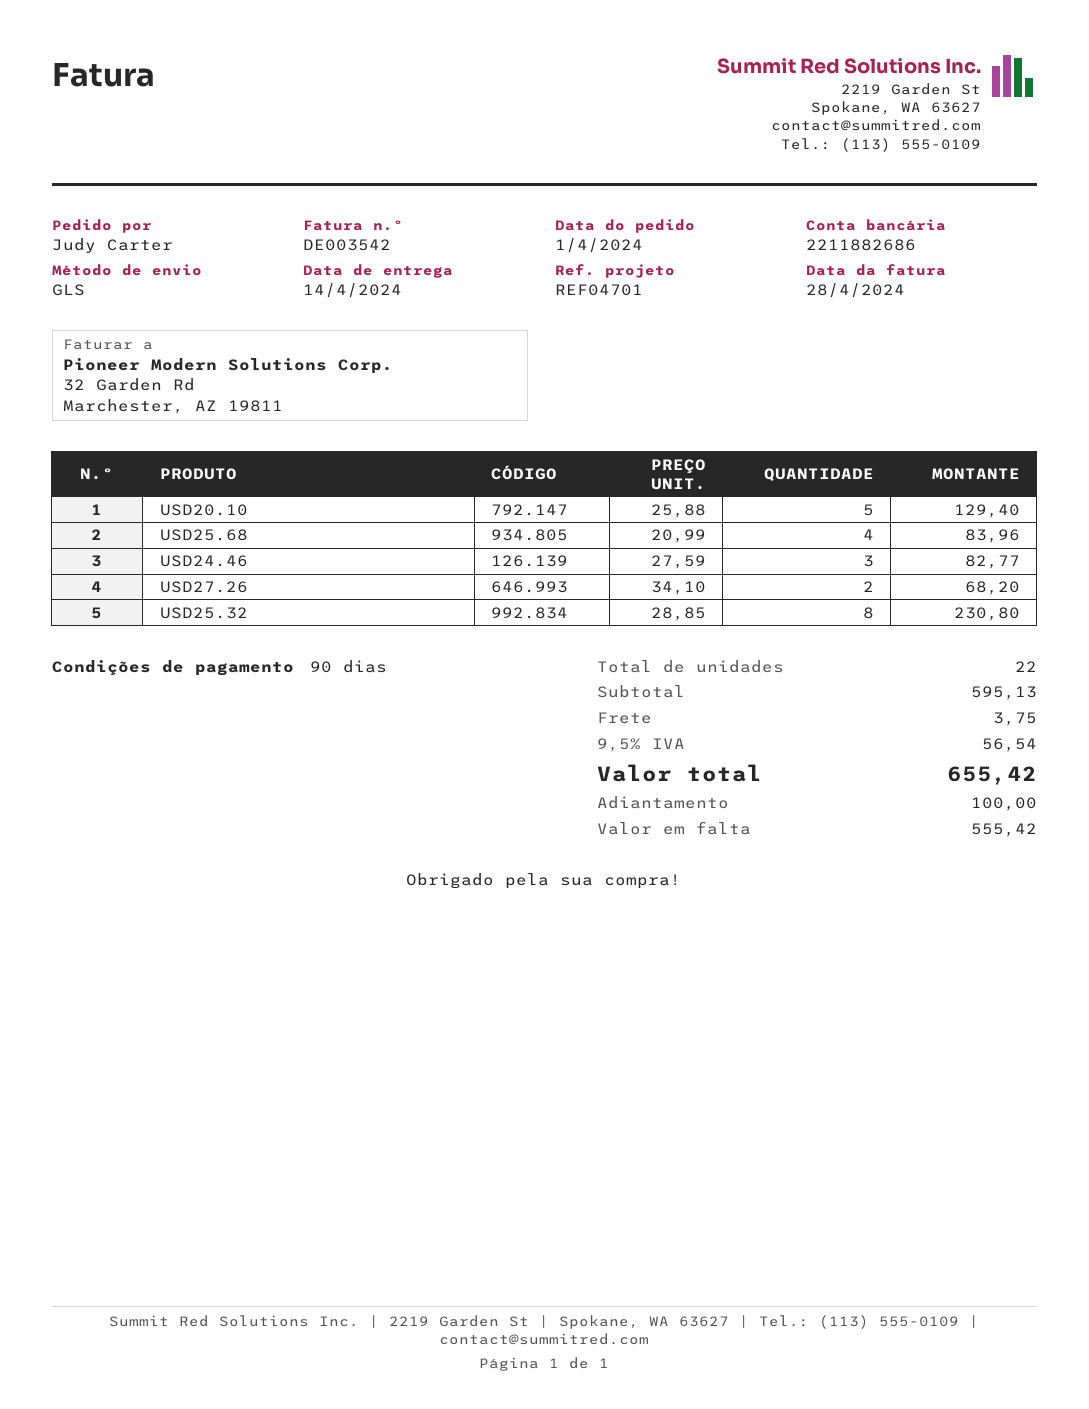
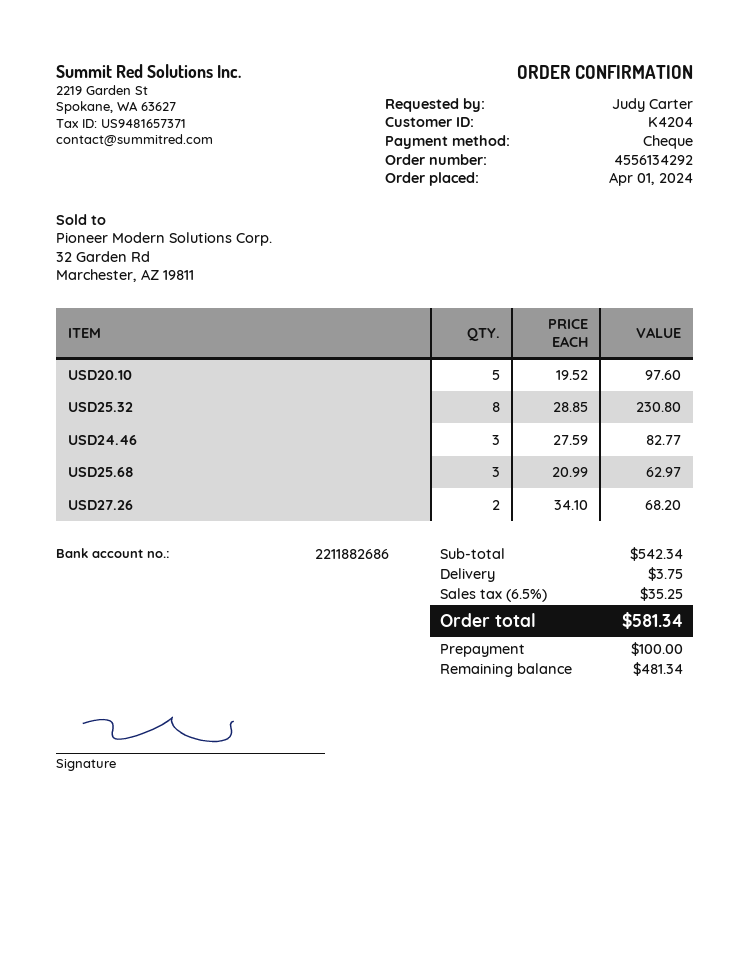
USD20.10: 5 x 25.88 = 129.40 -> 5 x 19.52 = 97.60
USD25.68: 4 x 20.99 = 83.96 -> 3 x 20.99 = 62.97
subtotal: 595.13 -> 542.34
tax: 9.5% = 56.54 -> 6.5% = 35.25
total: 655.42 -> 581.34
balance: 555.42 -> 481.34

